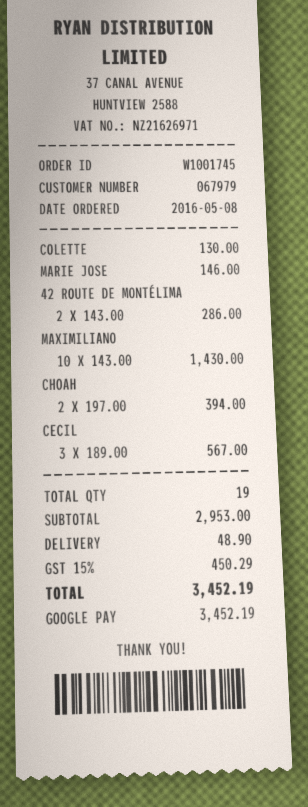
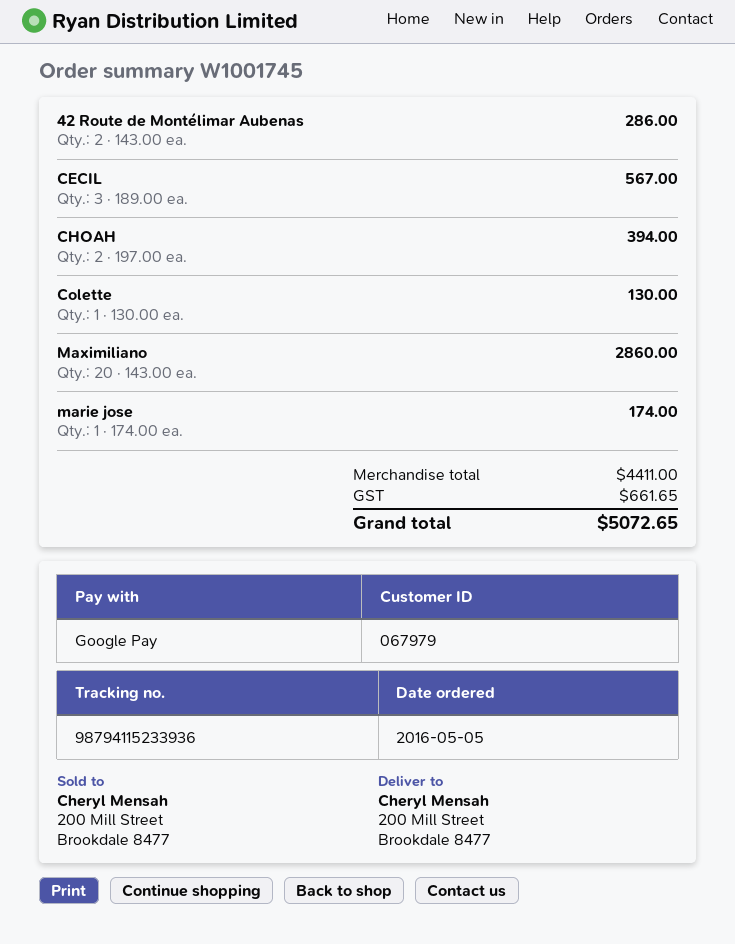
order date: 2016-05-08 -> 2016-05-05
MARIE JOSE: 1 x 146.00 = 146.00 -> 1 x 174.00 = 174.00
MAXIMILIANO: 10 x 143.00 = 1430.00 -> 20 x 143.00 = 2860.00
subtotal: 2953.00 -> 4411.00
shipping: 48.90 -> none
tax: 450.29 -> 661.65
total: 3452.19 -> 5072.65

